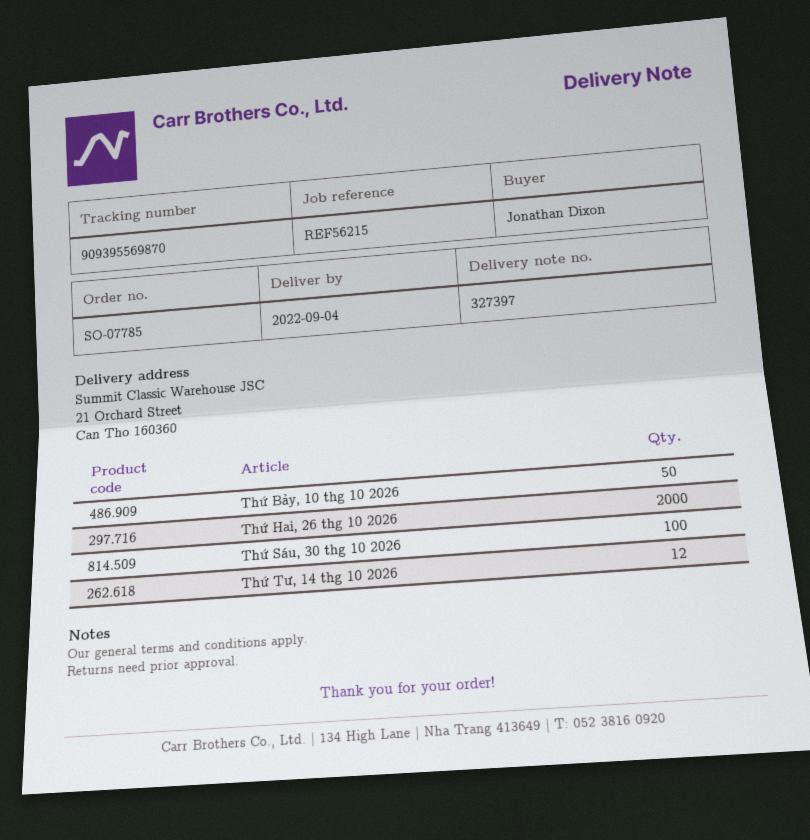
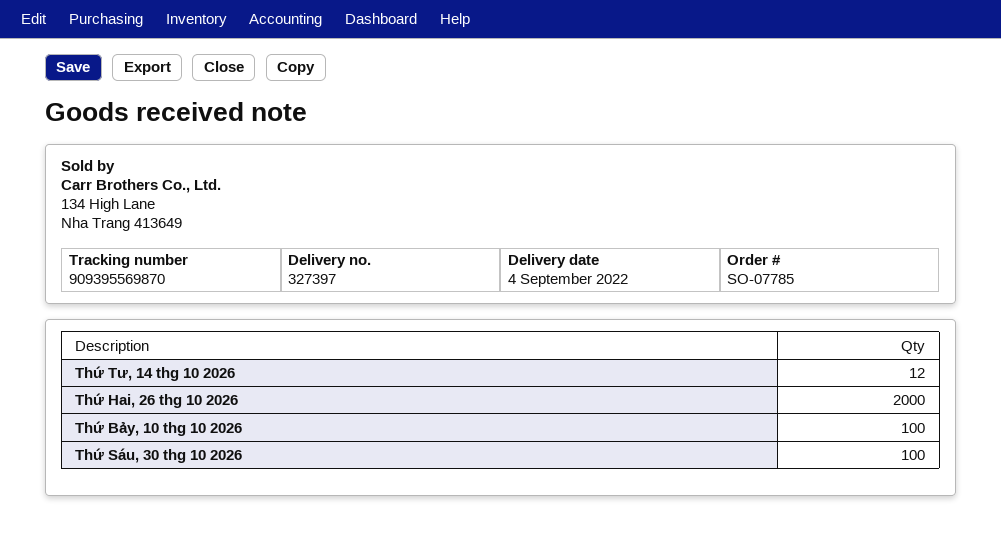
Thứ Bảy, 10 thg 10 2026: 50 -> 100

